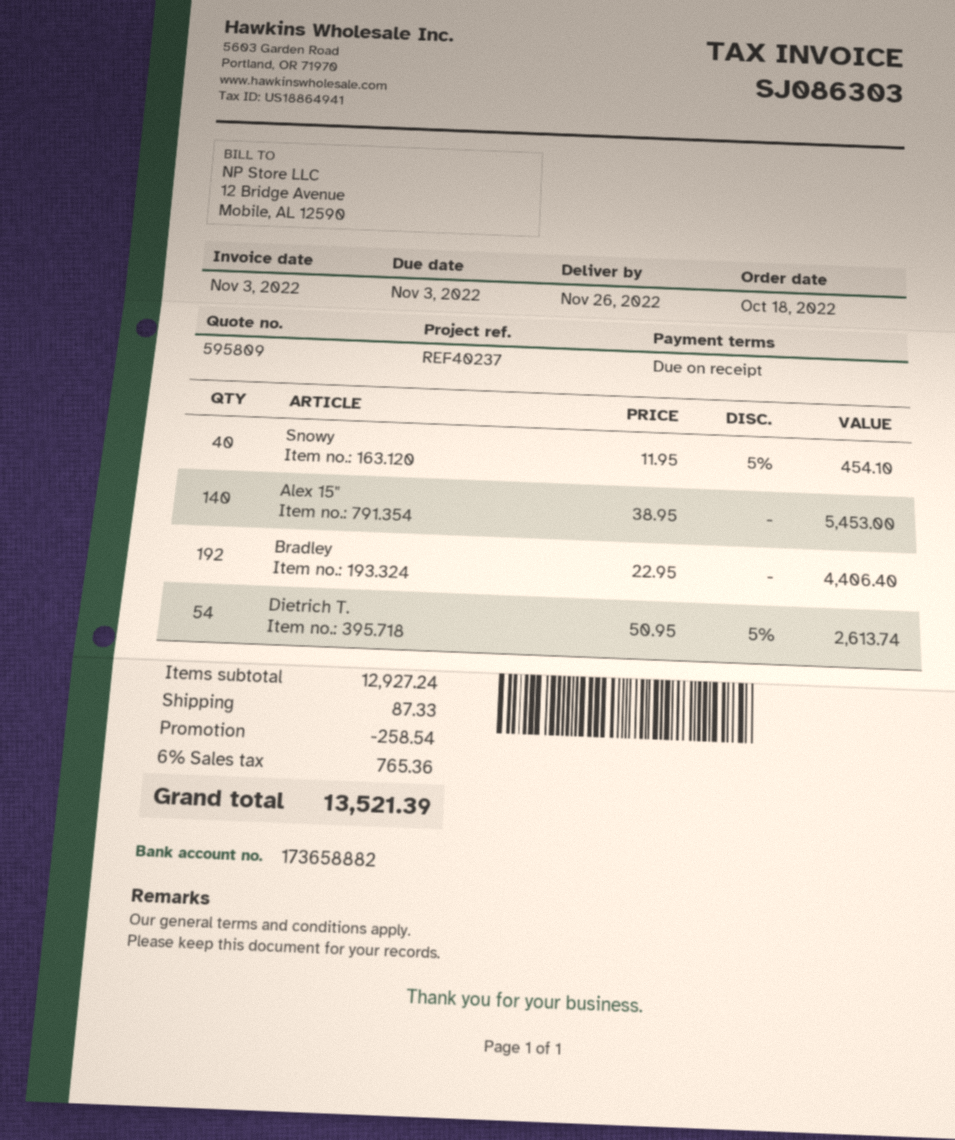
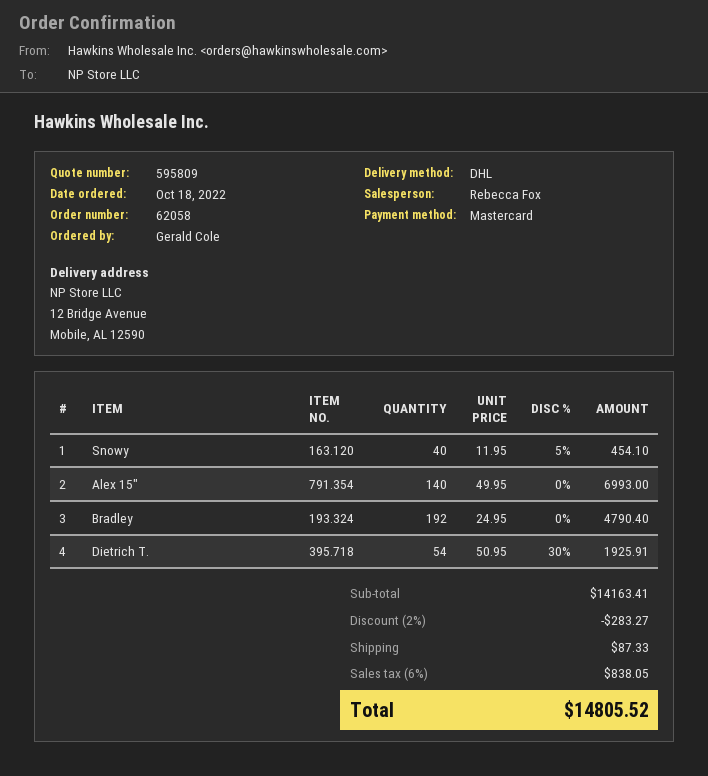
Alex 15": 140 x 38.95 = 5453.00 -> 140 x 49.95 = 6993.00
Bradley: 192 x 22.95 = 4406.40 -> 192 x 24.95 = 4790.40
Dietrich T.: 54 x 50.95 - 5% = 2613.74 -> 54 x 50.95 - 30% = 1925.91
subtotal: 12927.24 -> 14163.41
discount: 258.54 -> 283.27
tax: 6% = 765.36 -> 6% = 838.05
total: 13521.39 -> 14805.52

